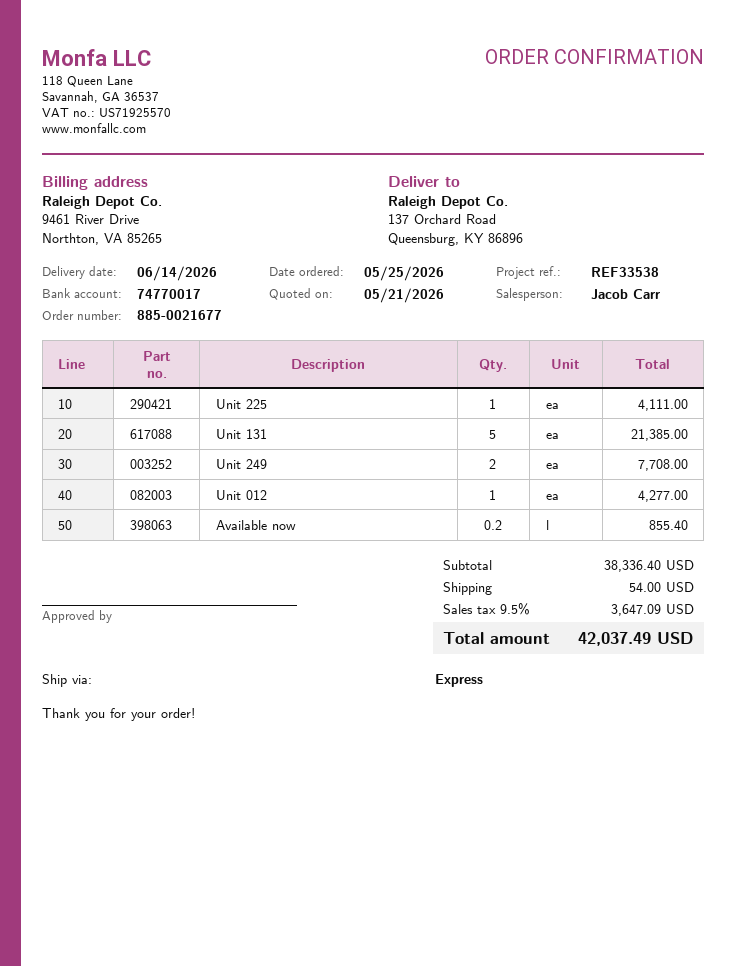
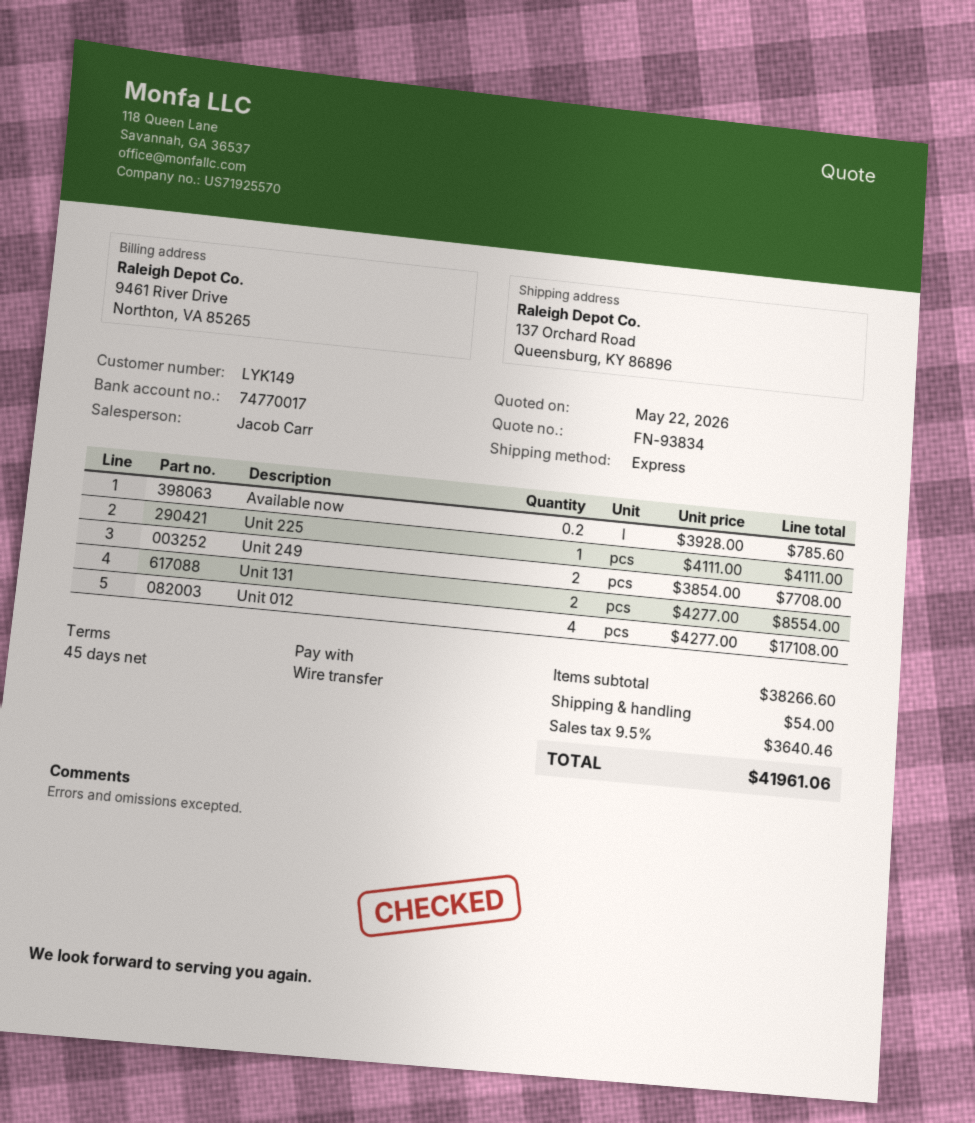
quote date: 2026-05-21 -> 2026-05-22
Unit 131: 5 for 21385.00 -> 2 for 8554.00
Unit 012: 1 for 4277.00 -> 4 for 17108.00
Available now: 0.2 for 855.40 -> 0.2 for 785.60
subtotal: 38336.40 -> 38266.60
tax: 9.5% = 3647.09 -> 9.5% = 3640.46
total: 42037.49 -> 41961.06

